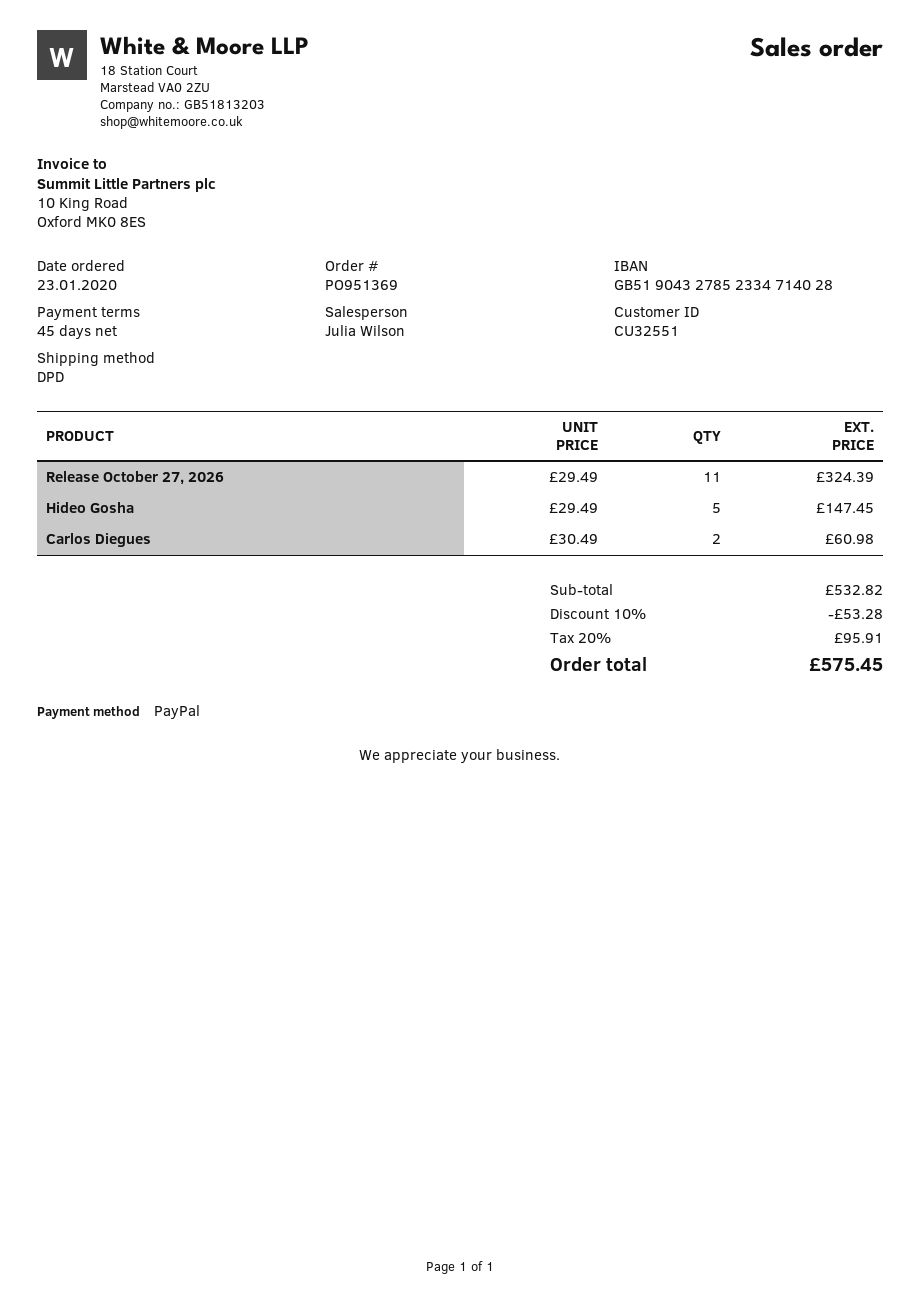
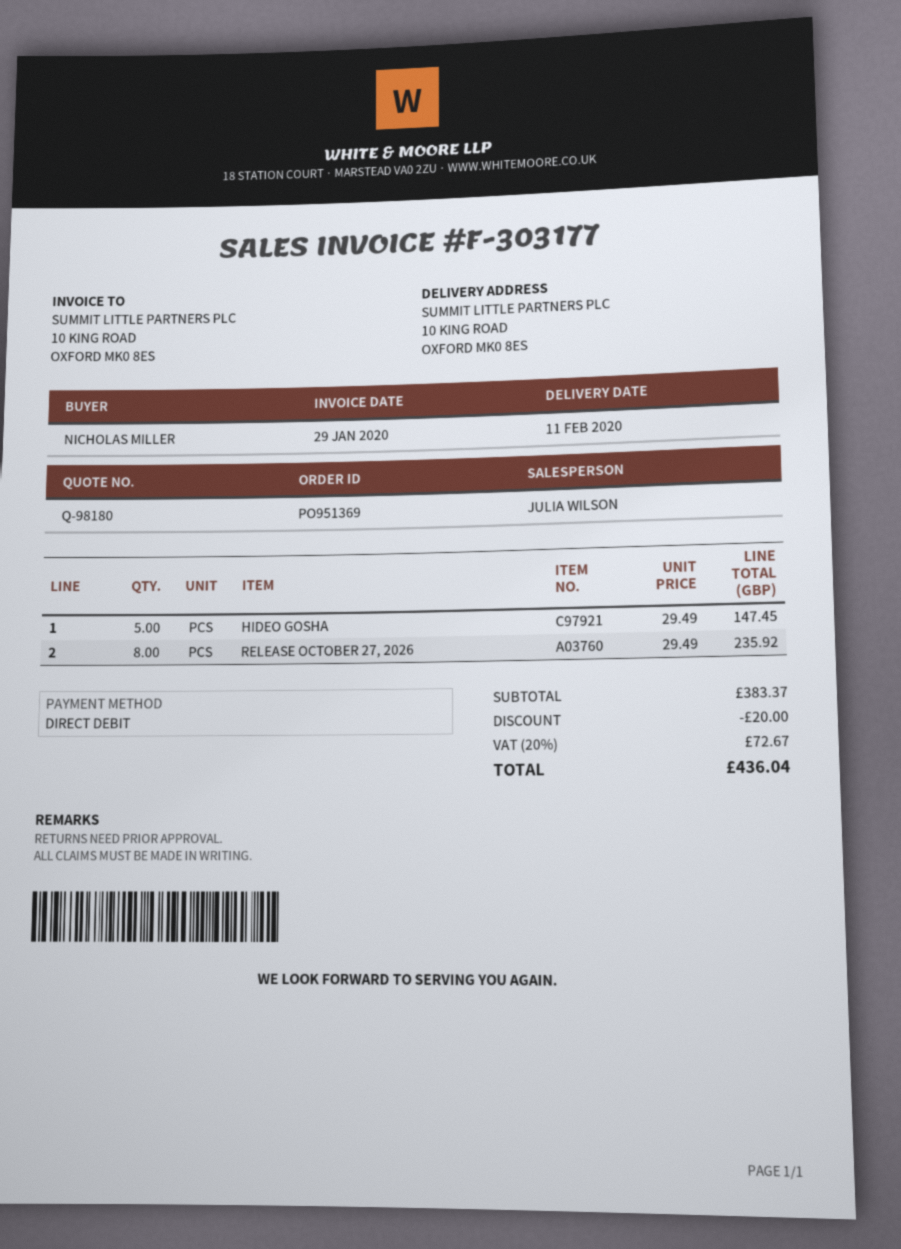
payment method: PayPal -> direct debit
Release October 27, 2026: 11 x 29.49 = 324.39 -> 8 x 29.49 = 235.92
Carlos Diegues: 2 x 30.49 = 60.98 -> none
subtotal: 532.82 -> 383.37
discount: 53.28 -> 20.00
tax: 20% = 95.91 -> 20% = 72.67
total: 575.45 -> 436.04

